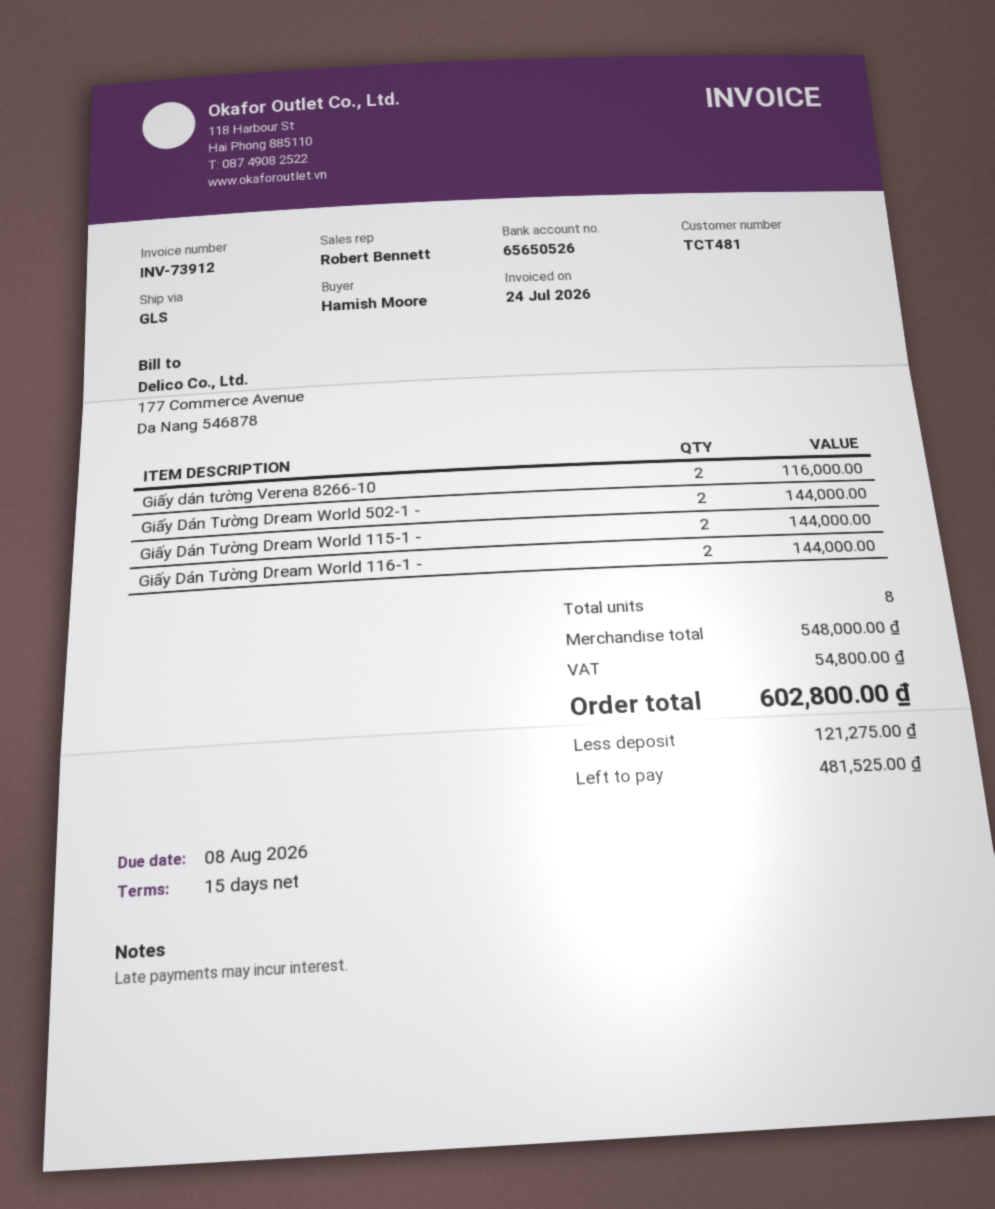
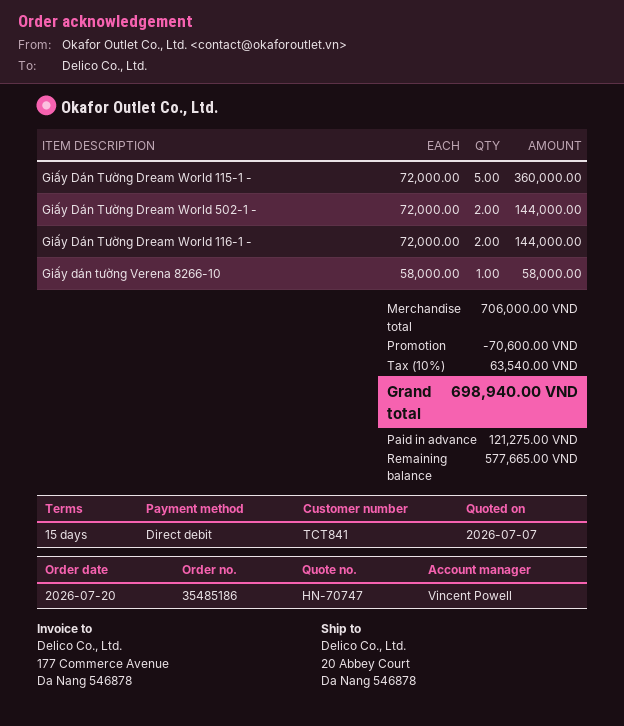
customer number: TCT481 -> TCT841
sales rep: Robert Bennett -> Vincent Powell
Giấy dán tường Verena 8266-10: 2 for 116000.00 -> 1 for 58000.00
Giấy Dán Tường Dream World 115-1 -: 2 for 144000.00 -> 5 for 360000.00
subtotal: 548000.00 -> 706000.00
discount: none -> 70600.00
tax: 54800.00 -> 63540.00
total: 602800.00 -> 698940.00
balance: 481525.00 -> 577665.00

